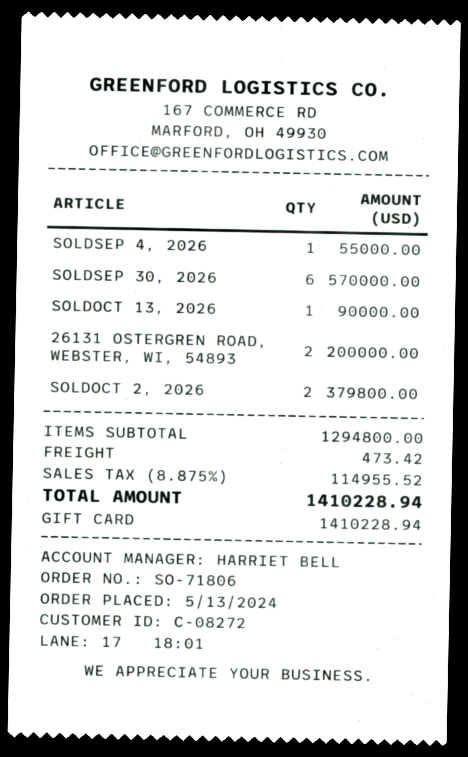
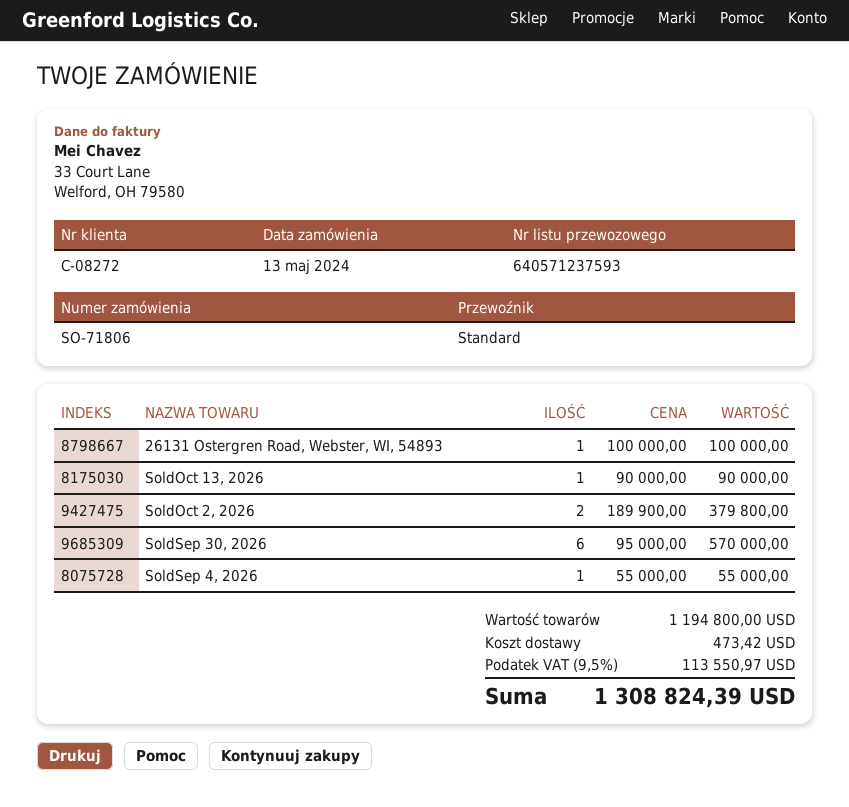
26131 OSTERGREN ROAD, WEBSTER, WI, 54893: 2 for 200000.00 -> 1 for 100000.00
subtotal: 1294800.00 -> 1194800.00
tax: 8.875% = 114955.52 -> 9.5% = 113550.97
total: 1410228.94 -> 1308824.39

